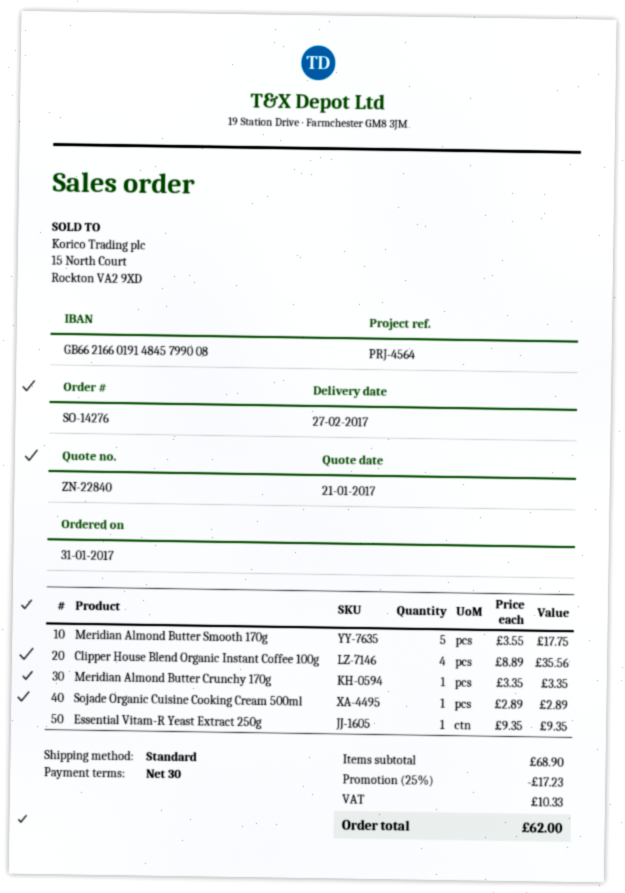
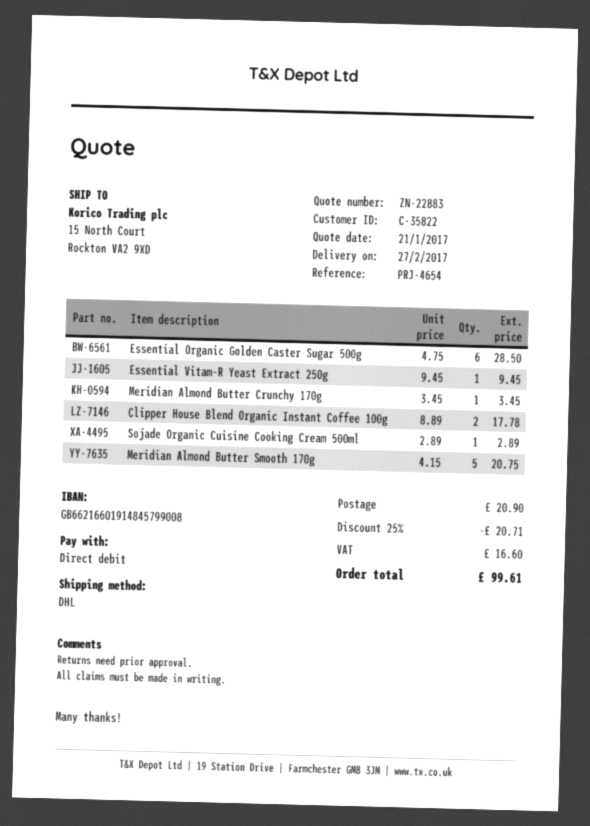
quote number: ZN-22840 -> ZN-22883
reference: PRJ-4564 -> PRJ-4654
shipping method: standard -> DHL
Meridian Almond Butter Smooth 170g: 5 x 3.55 = 17.75 -> 5 x 4.15 = 20.75
Clipper House Blend Organic Instant Coffee 100g: 4 x 8.89 = 35.56 -> 2 x 8.89 = 17.78
Meridian Almond Butter Crunchy 170g: 1 x 3.35 = 3.35 -> 1 x 3.45 = 3.45
Essential Vitam-R Yeast Extract 250g: 1 x 9.35 = 9.35 -> 1 x 9.45 = 9.45
Essential Organic Golden Caster Sugar 500g: none -> 6 x 4.75 = 28.50
discount: 25% = 17.23 -> 25% = 20.71
shipping: none -> 20.90
tax: 10.33 -> 16.60
total: 62.00 -> 99.61

